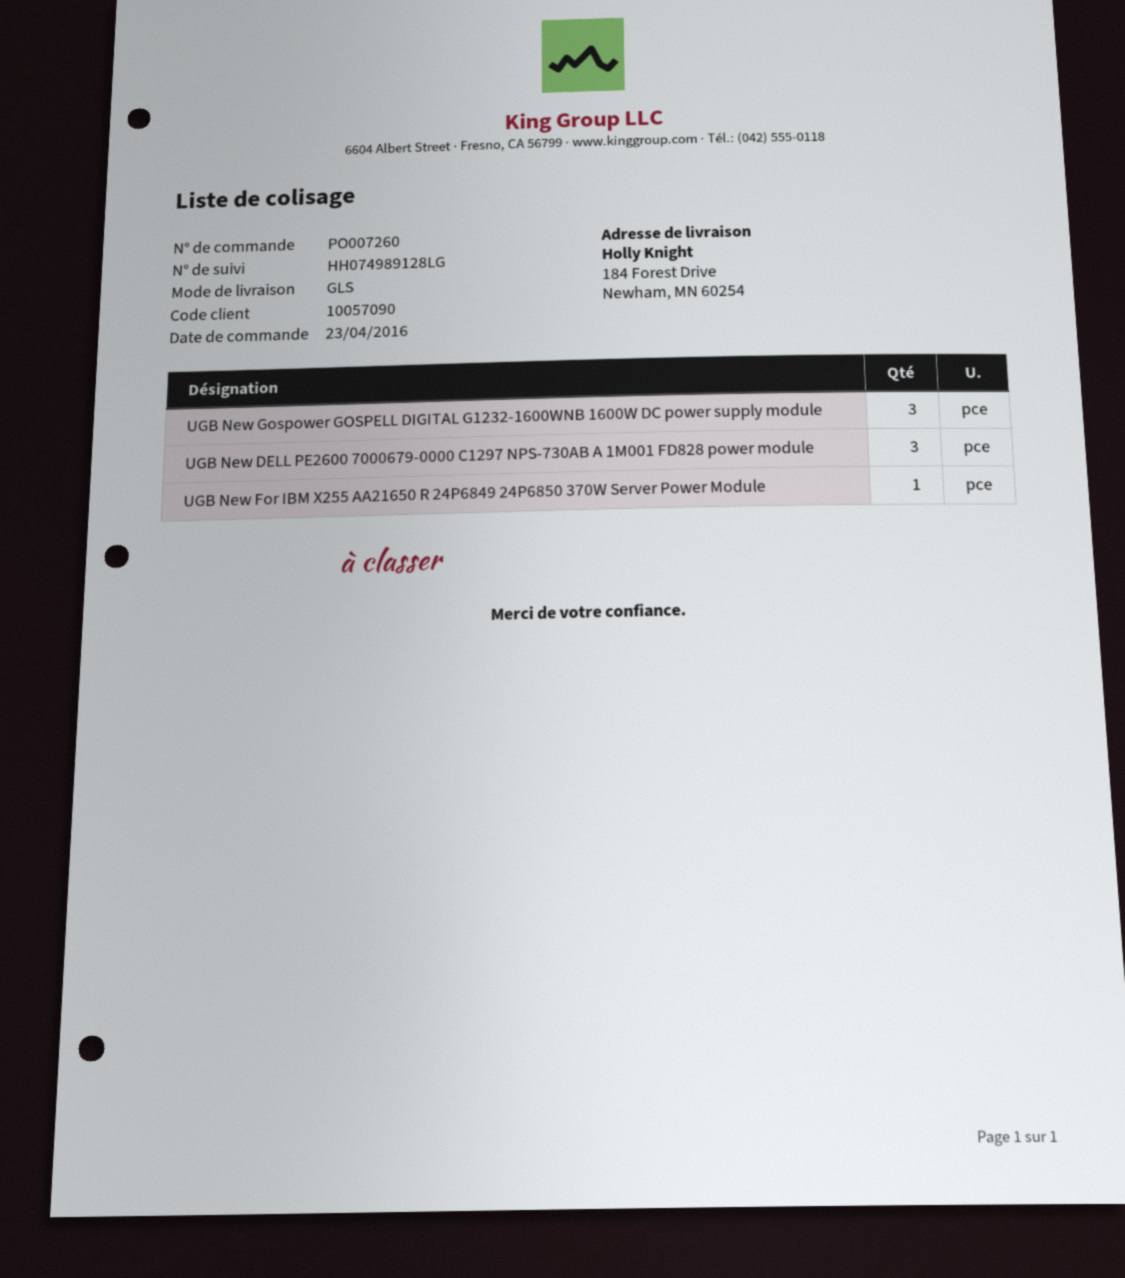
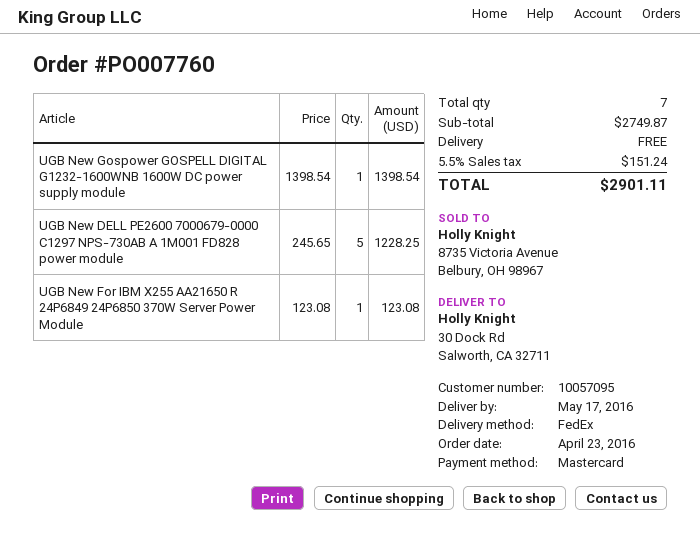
order number: PO007260 -> PO007760
customer number: 10057090 -> 10057095
shipping method: GLS -> FedEx
ship to: 184 Forest Drive, Newham, MN 60254 -> 30 Dock Rd, Salworth, CA 32711
UGB New Gospower GOSPELL DIGITAL G1232-1600WNB 1600W DC power supply module: 3 -> 1
UGB New DELL PE2600 7000679-0000 C1297 NPS-730AB A 1M001 FD828 power module: 3 -> 5

